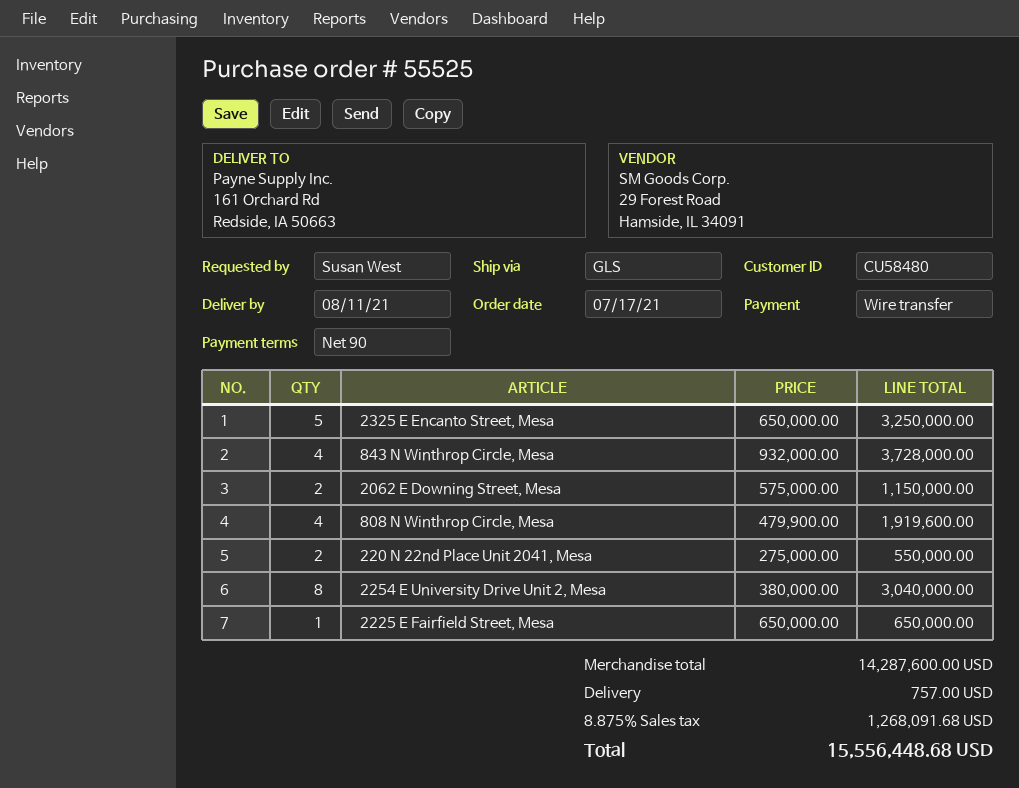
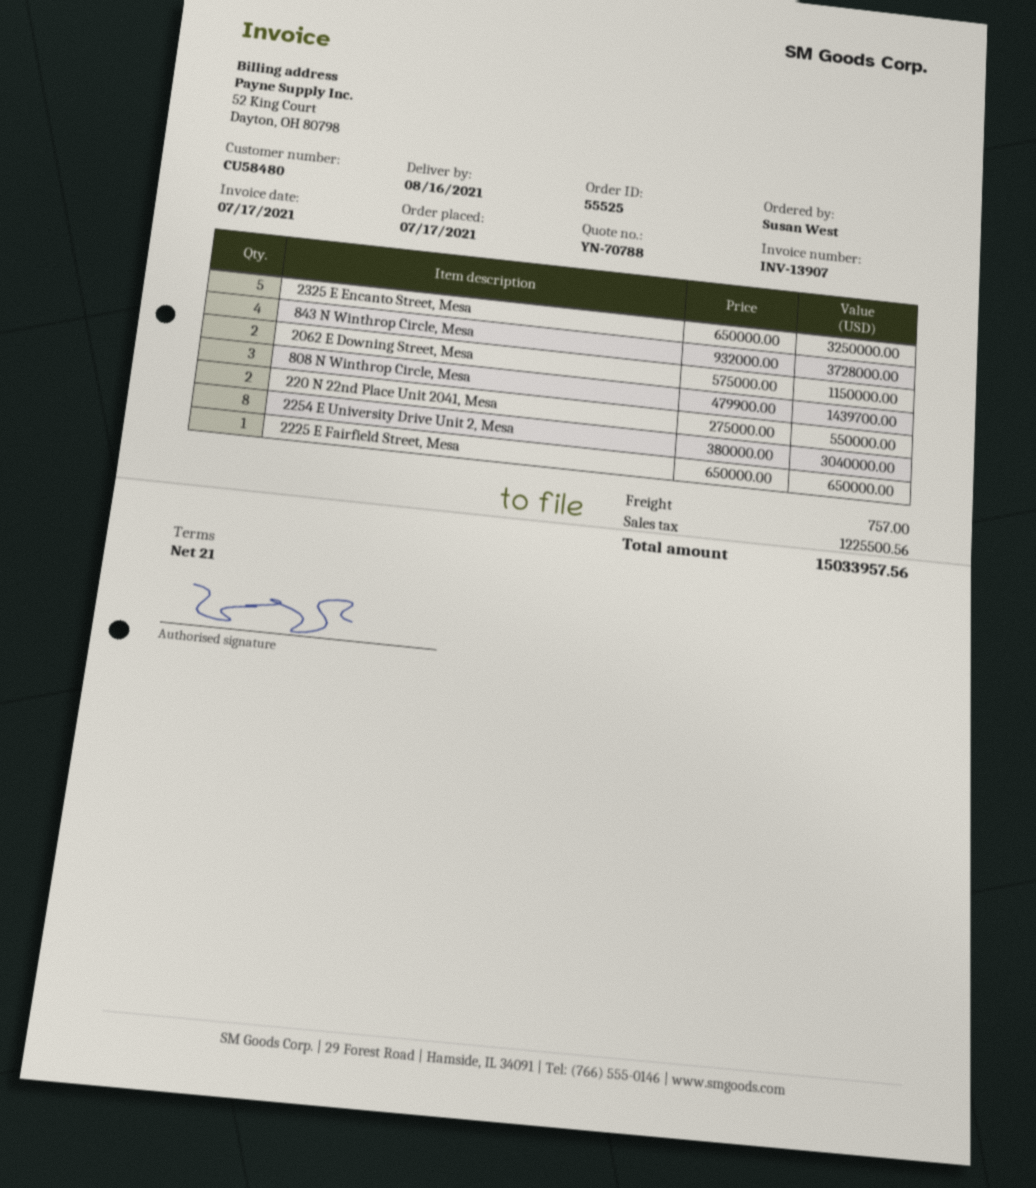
delivery date: 2021-08-11 -> 2021-08-16
payment terms: 90 days -> 21 days
808 N Winthrop Circle, Mesa: 4 x 479900.00 = 1919600.00 -> 3 x 479900.00 = 1439700.00
tax: 1268091.68 -> 1225500.56
total: 15556448.68 -> 15033957.56

